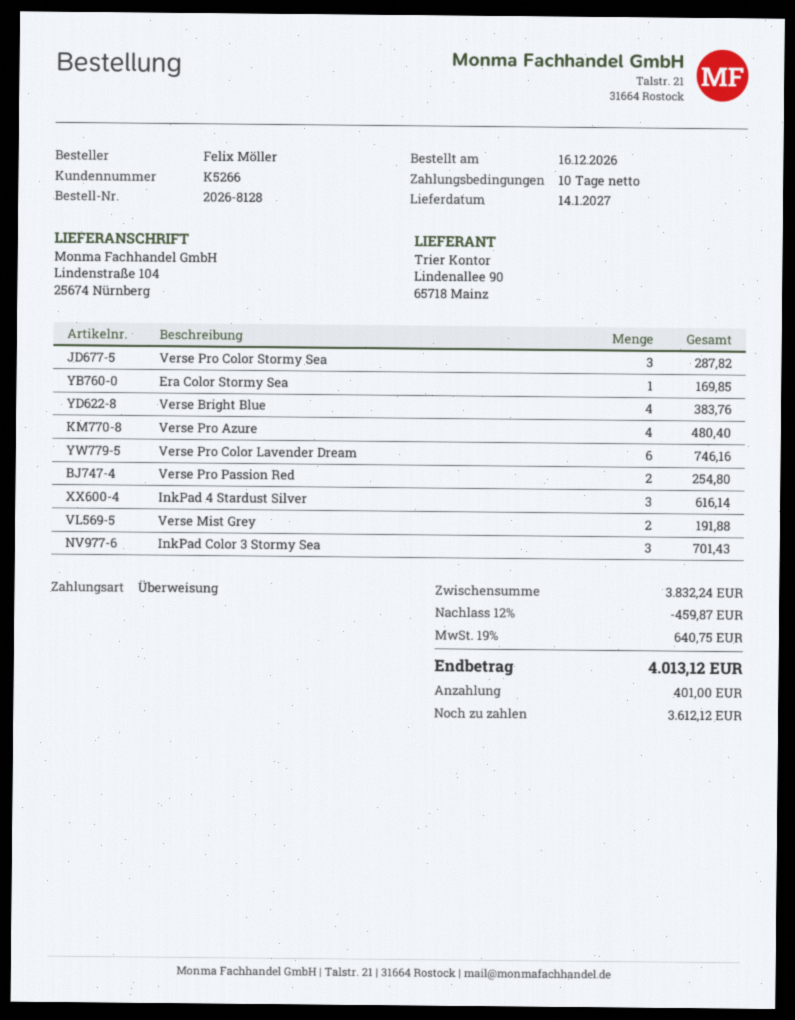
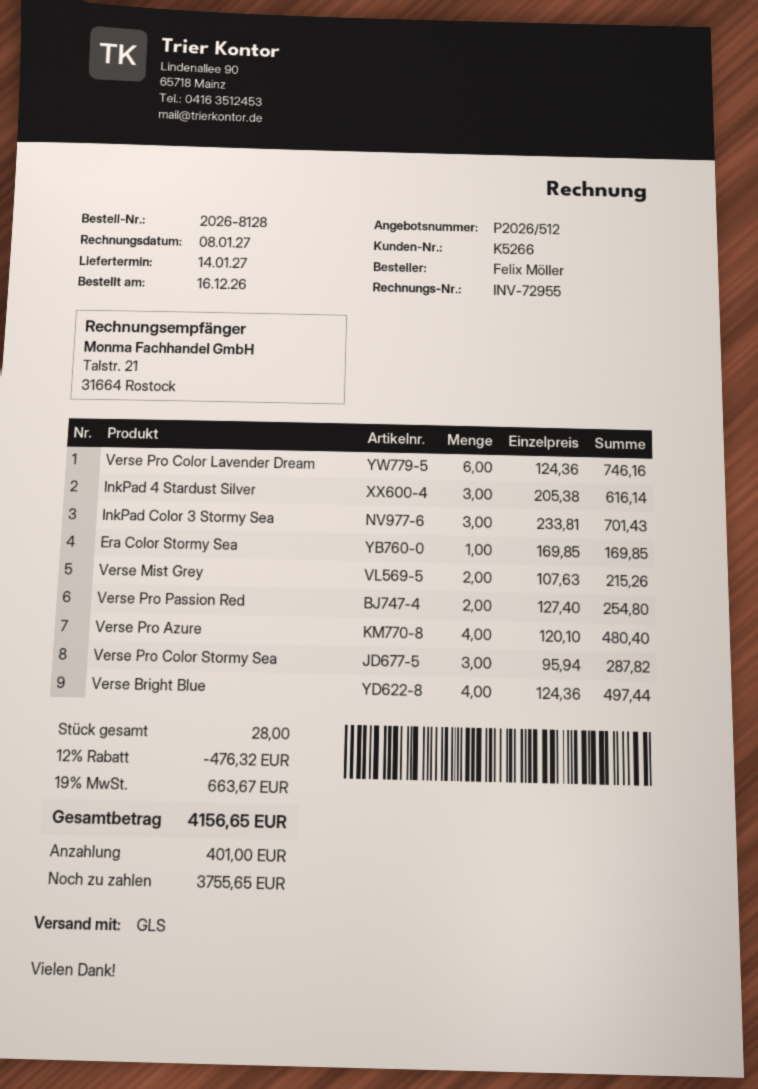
Verse Bright Blue: 4 for 383.76 -> 4 for 497.44
Verse Mist Grey: 2 for 191.88 -> 2 for 215.26
discount: 12% = 459.87 -> 12% = 476.32
tax: 19% = 640.75 -> 19% = 663.67
total: 4013.12 -> 4156.65
balance: 3612.12 -> 3755.65

